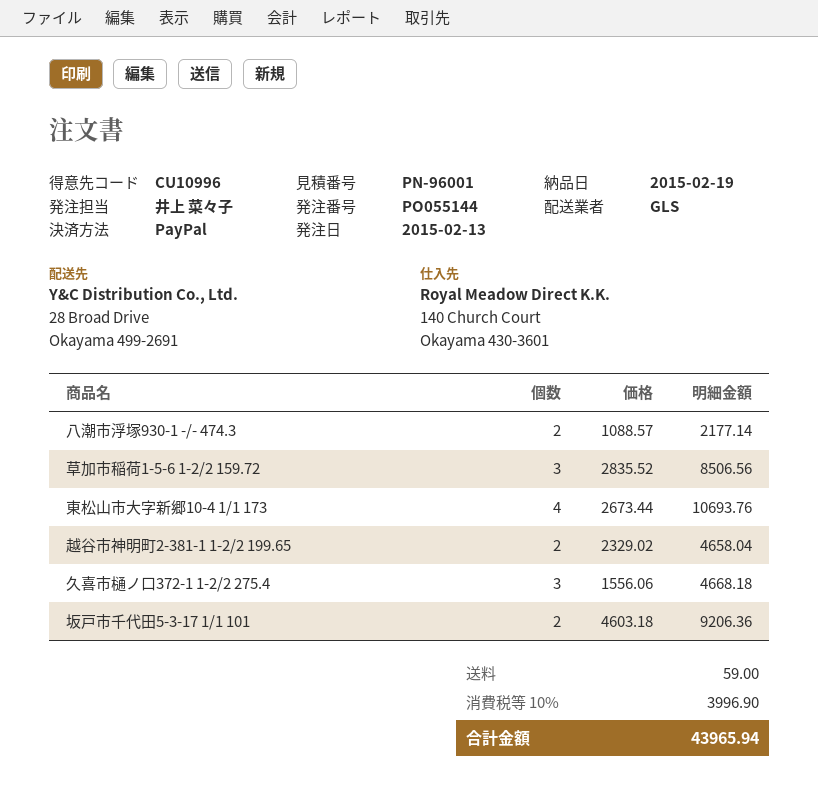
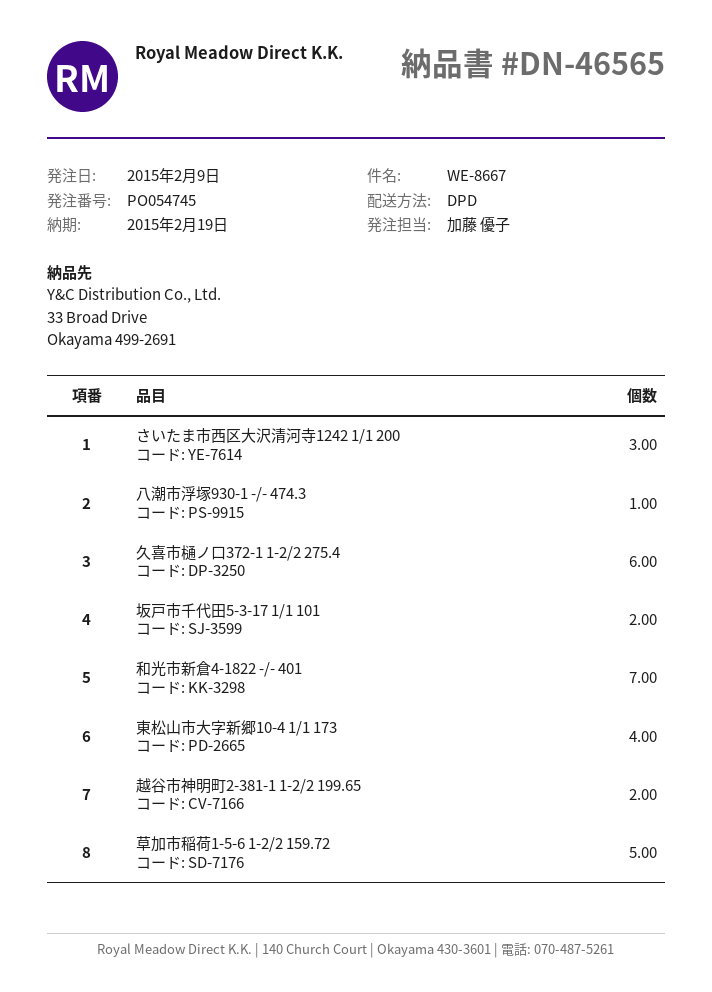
order number: PO055144 -> PO054745
order date: 2015-02-13 -> 2015-02-09
ordered by: 井上 菜々子 -> 加藤 優子
shipping method: GLS -> DPD
ship to: 28 Broad Drive, Okayama 499-2691 -> 33 Broad Drive, Okayama 499-2691
八潮市浮塚930-1 -/- 474.3: 2 -> 1
草加市稲荷1-5-6 1-2/2 159.72: 3 -> 5
久喜市樋ノ口372-1 1-2/2 275.4: 3 -> 6
さいたま市西区大沢清河寺1242 1/1 200: none -> 3
和光市新倉4-1822 -/- 401: none -> 7

